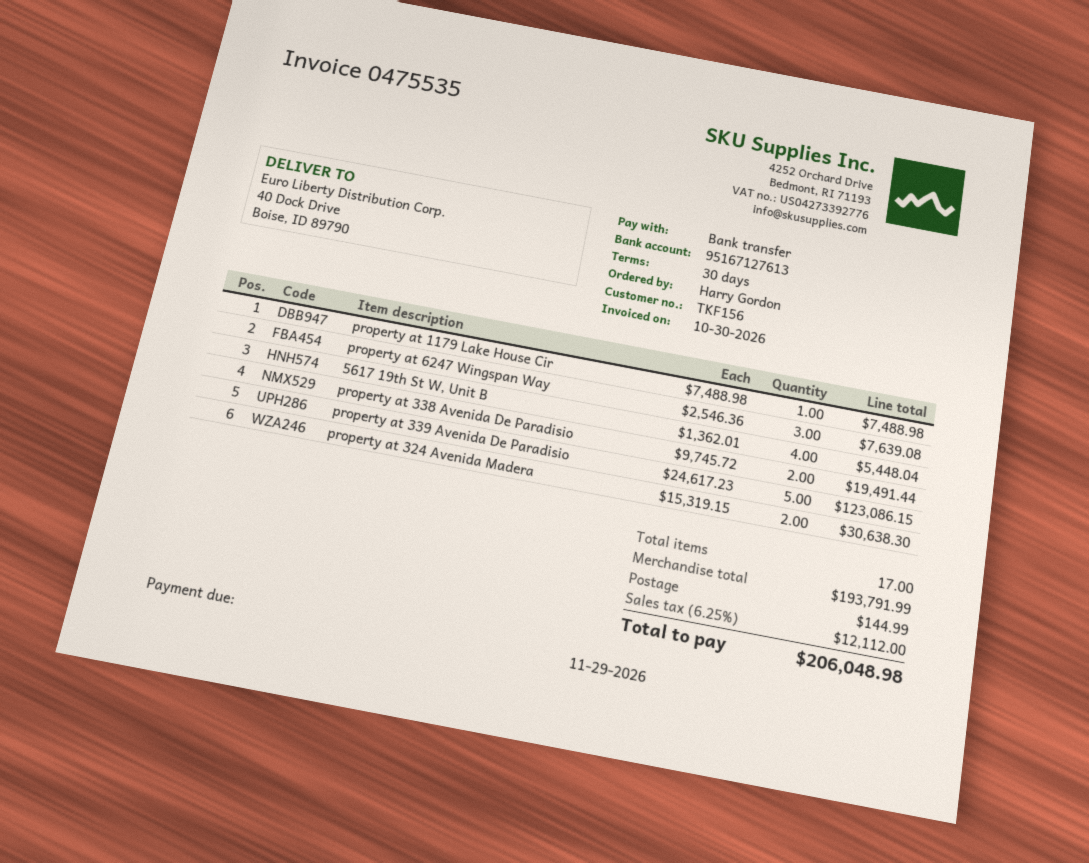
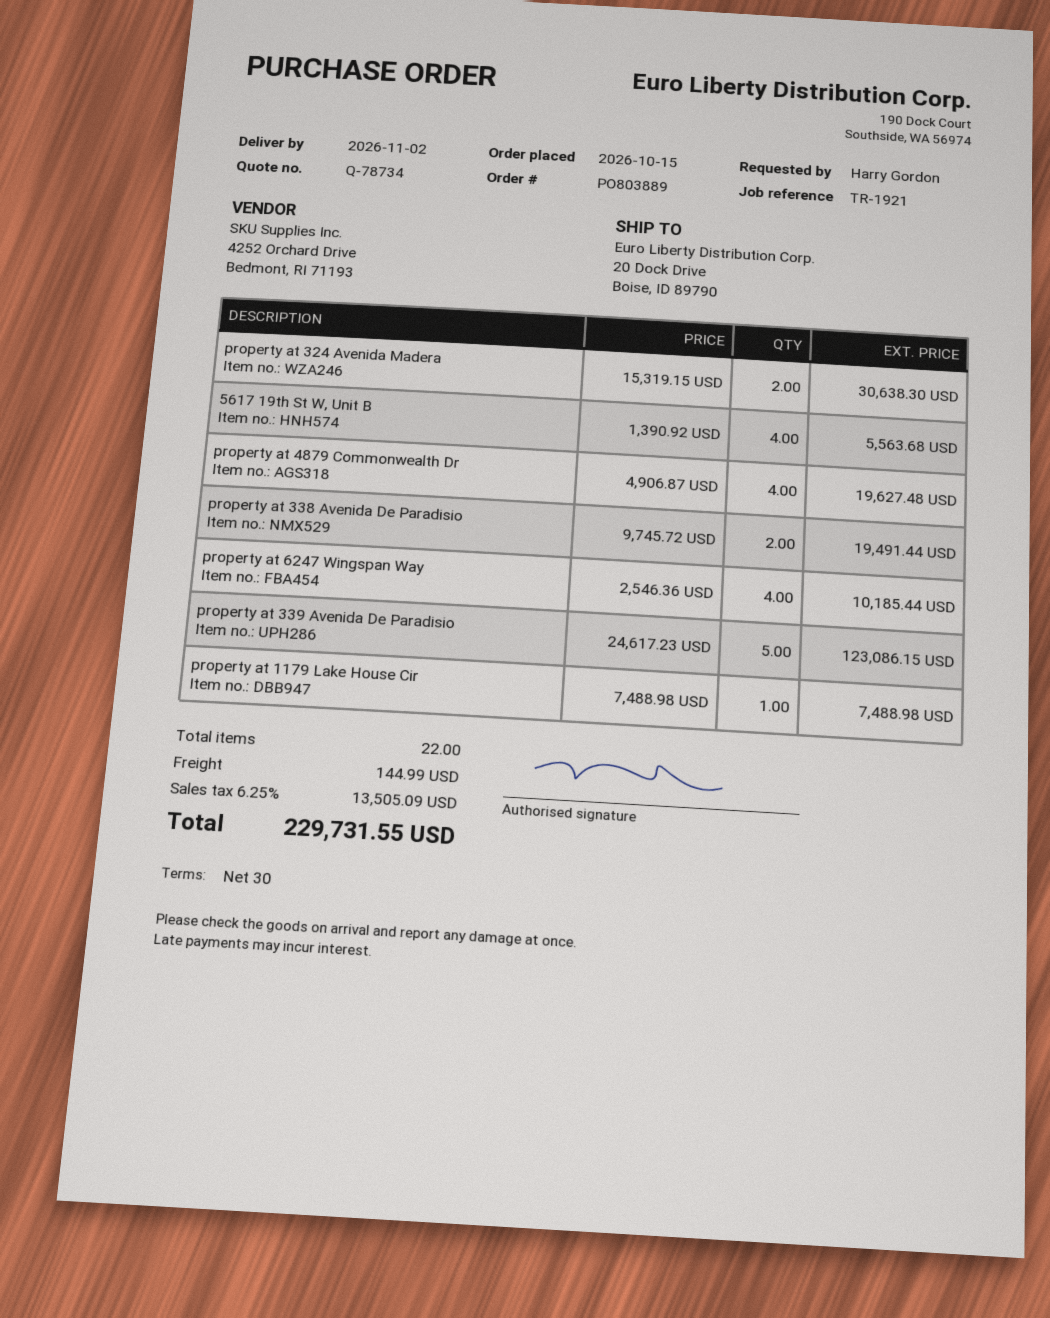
ship to: 40 Dock Drive, Boise, ID 89790 -> 20 Dock Drive, Boise, ID 89790
property at 6247 Wingspan Way: 3 x 2546.36 = 7639.08 -> 4 x 2546.36 = 10185.44
5617 19th St W, Unit B: 4 x 1362.01 = 5448.04 -> 4 x 1390.92 = 5563.68
property at 4879 Commonwealth Dr: none -> 4 x 4906.87 = 19627.48
total quantity: 17 -> 22
tax: 6.25% = 12112.00 -> 6.25% = 13505.09
total: 206048.98 -> 229731.55

